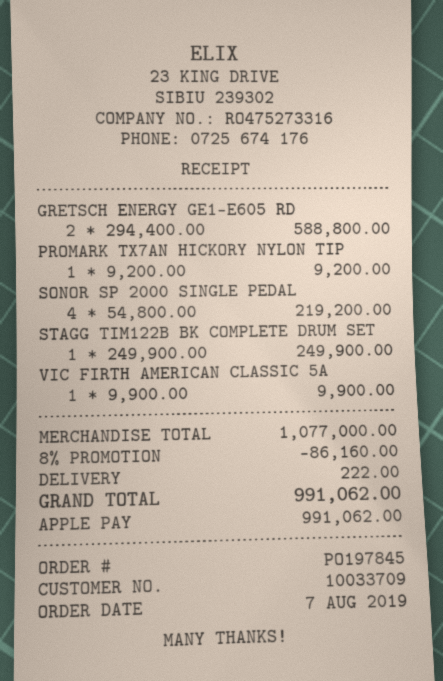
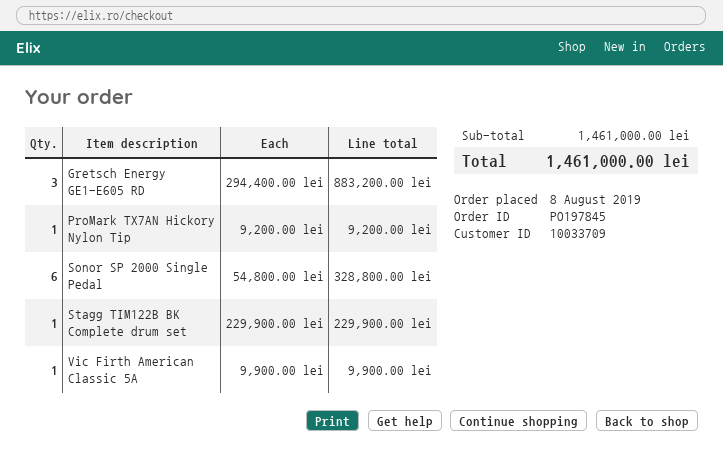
order date: 2019-08-07 -> 2019-08-08
GRETSCH ENERGY GE1-E605 RD: 2 x 294400.00 = 588800.00 -> 3 x 294400.00 = 883200.00
SONOR SP 2000 SINGLE PEDAL: 4 x 54800.00 = 219200.00 -> 6 x 54800.00 = 328800.00
STAGG TIM122B BK COMPLETE DRUM SET: 1 x 249900.00 = 249900.00 -> 1 x 229900.00 = 229900.00
subtotal: 1077000.00 -> 1461000.00
discount: 8% = 86160.00 -> none
shipping: 222.00 -> none
total: 991062.00 -> 1461000.00

